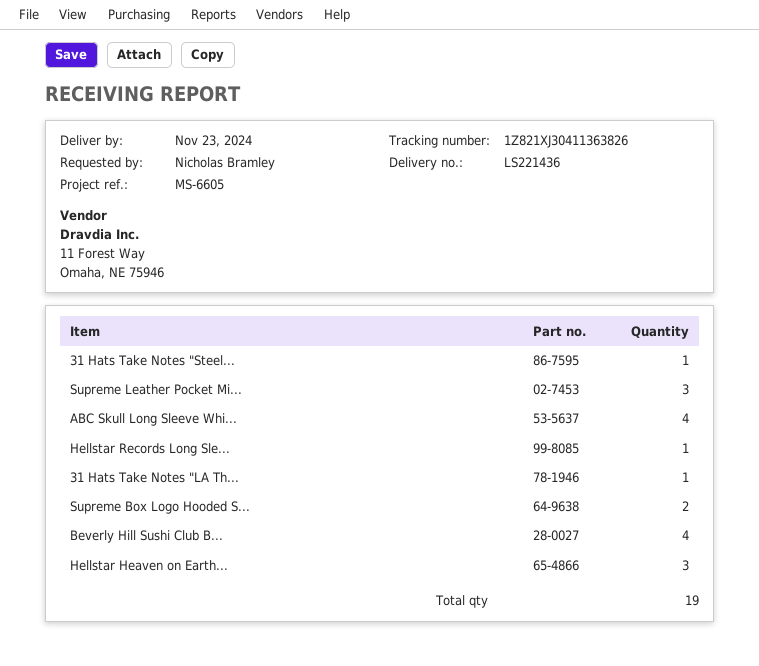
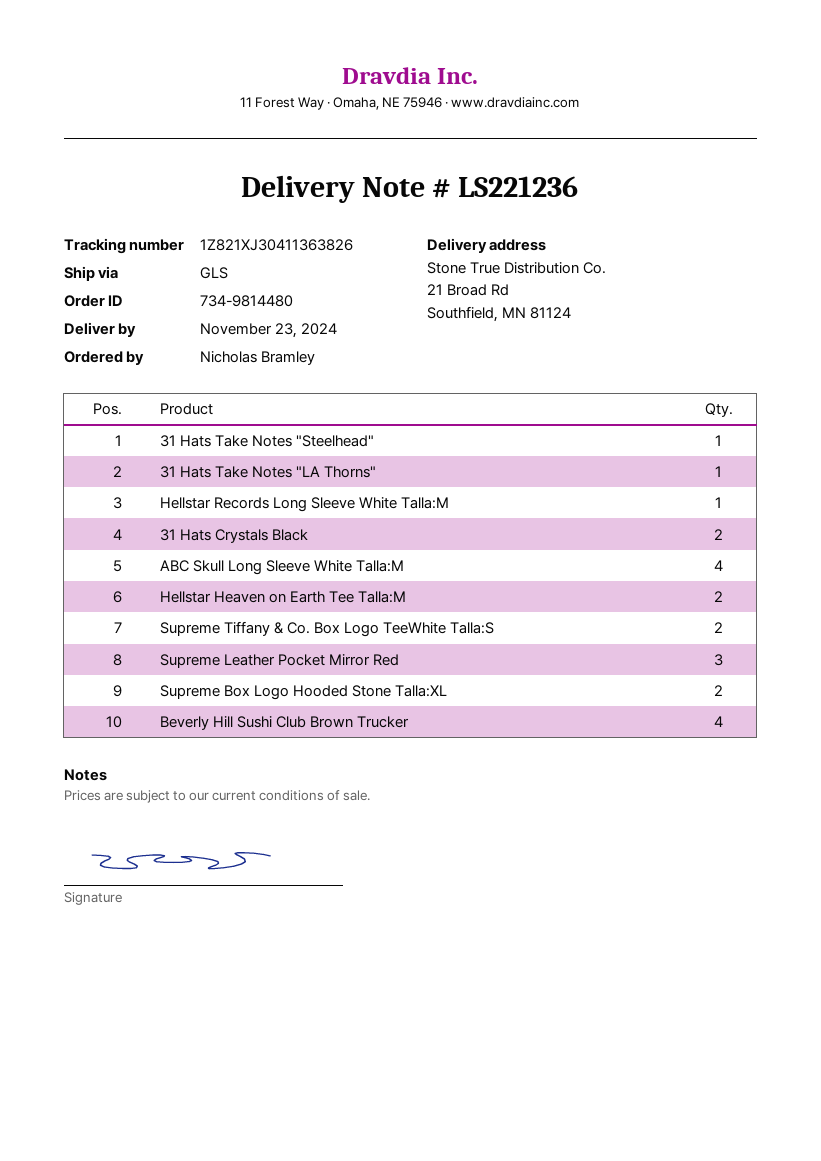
delivery note number: LS221436 -> LS221236
Hellstar Heaven on Earth...: 3 -> 2
31 Hats Crystals Black: none -> 2
Supreme Tiffany & Co. Box Logo TeeWhite Talla:S: none -> 2

